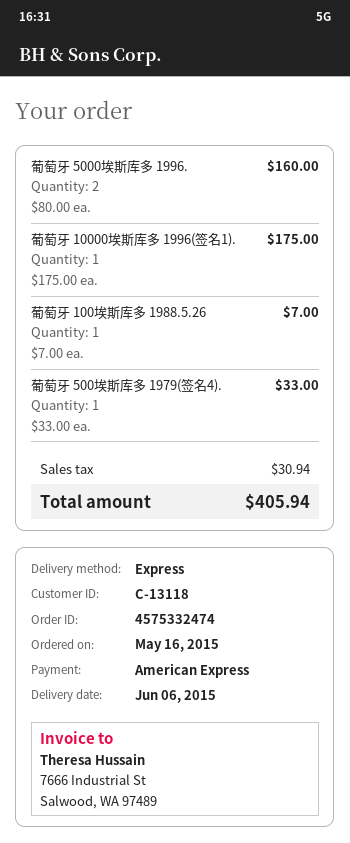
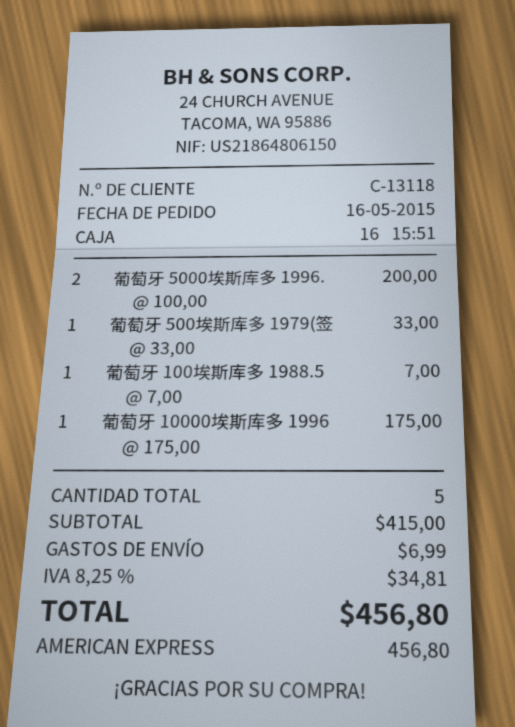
葡萄牙 5000埃斯库多 1996.: 2 x 80.00 = 160.00 -> 2 x 100.00 = 200.00
shipping: none -> 6.99
tax: 30.94 -> 34.81
total: 405.94 -> 456.80

